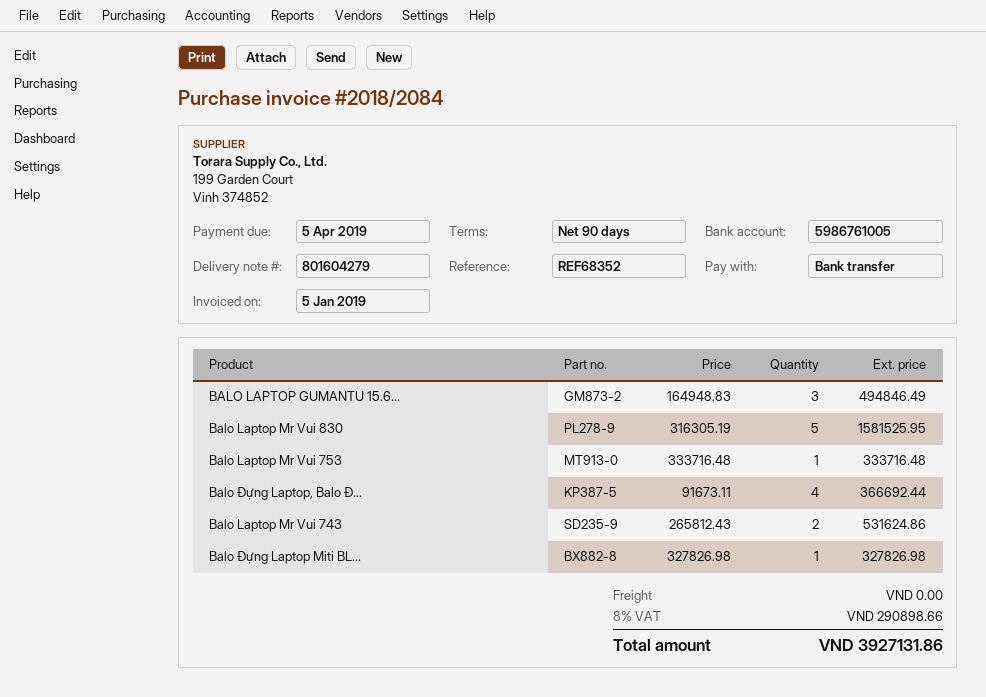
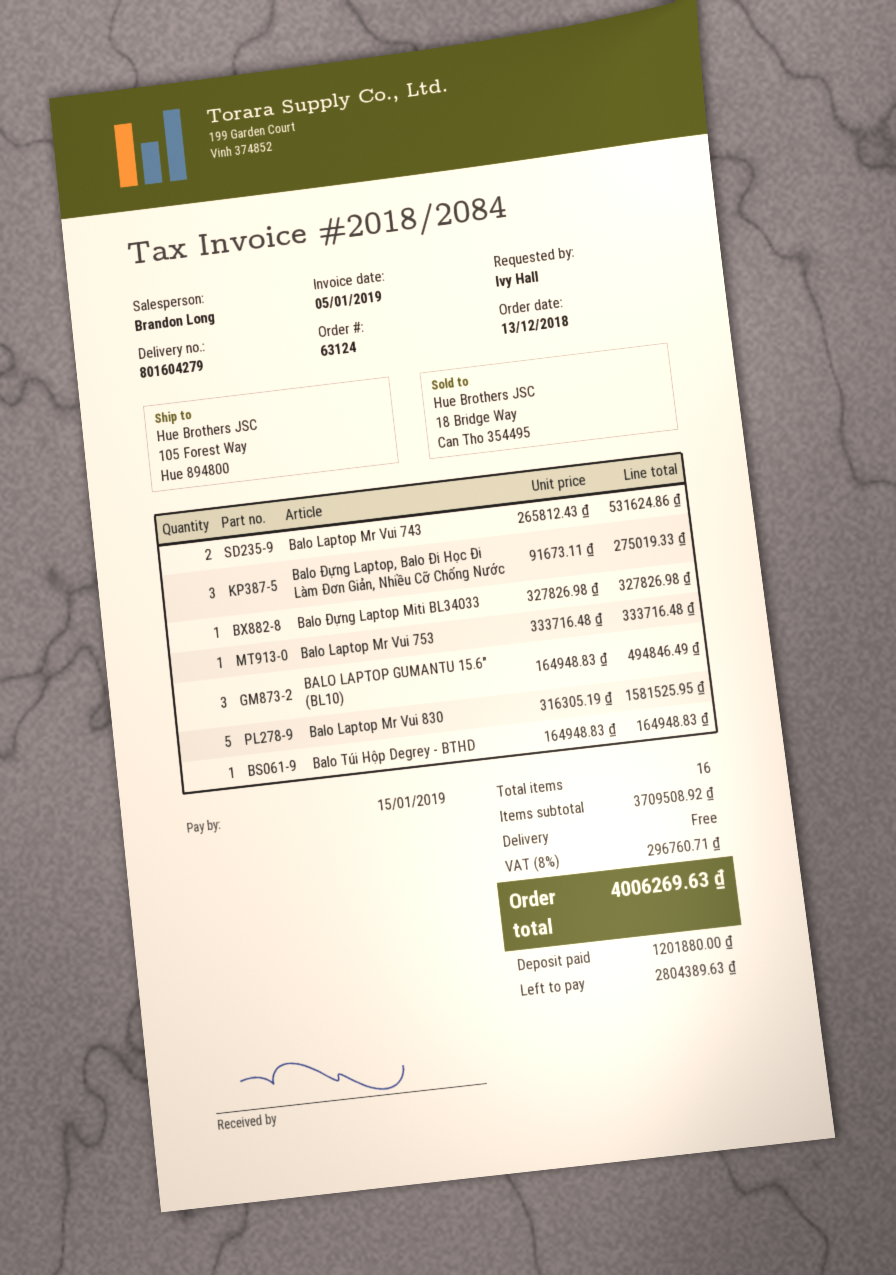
due date: 2019-04-05 -> 2019-01-15
Balo Đựng Laptop, Balo Đ...: 4 x 91673.11 = 366692.44 -> 3 x 91673.11 = 275019.33
Balo Túi Hộp Degrey - BTHD: none -> 1 x 164948.83 = 164948.83
tax: 8% = 290898.66 -> 8% = 296760.71
total: 3927131.86 -> 4006269.63

